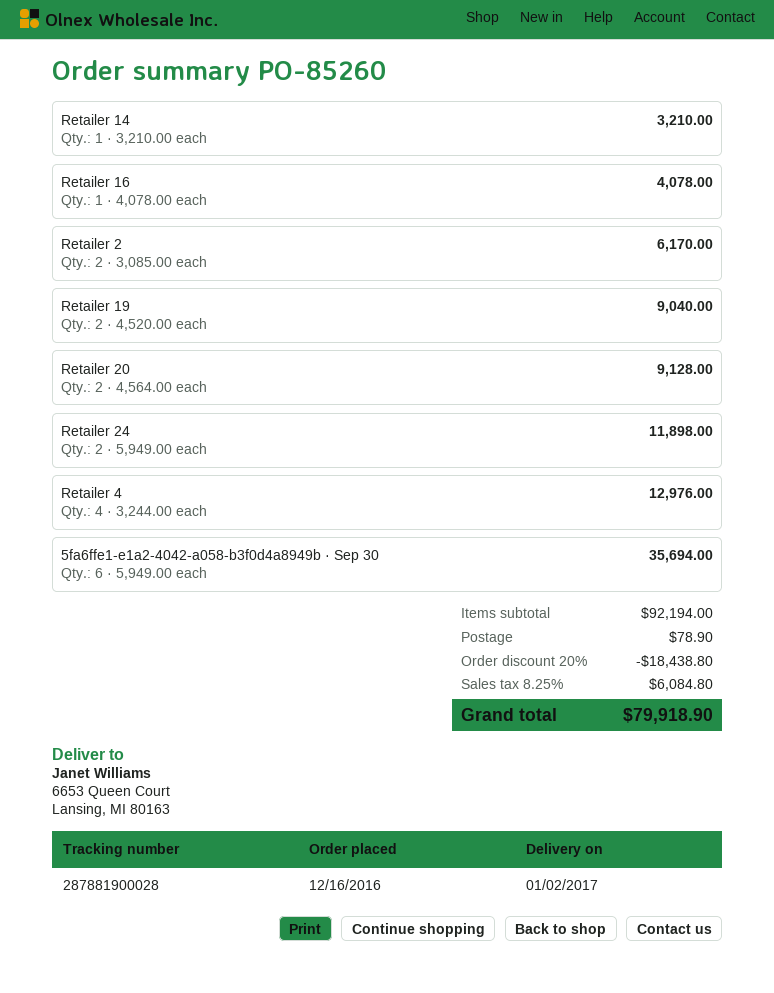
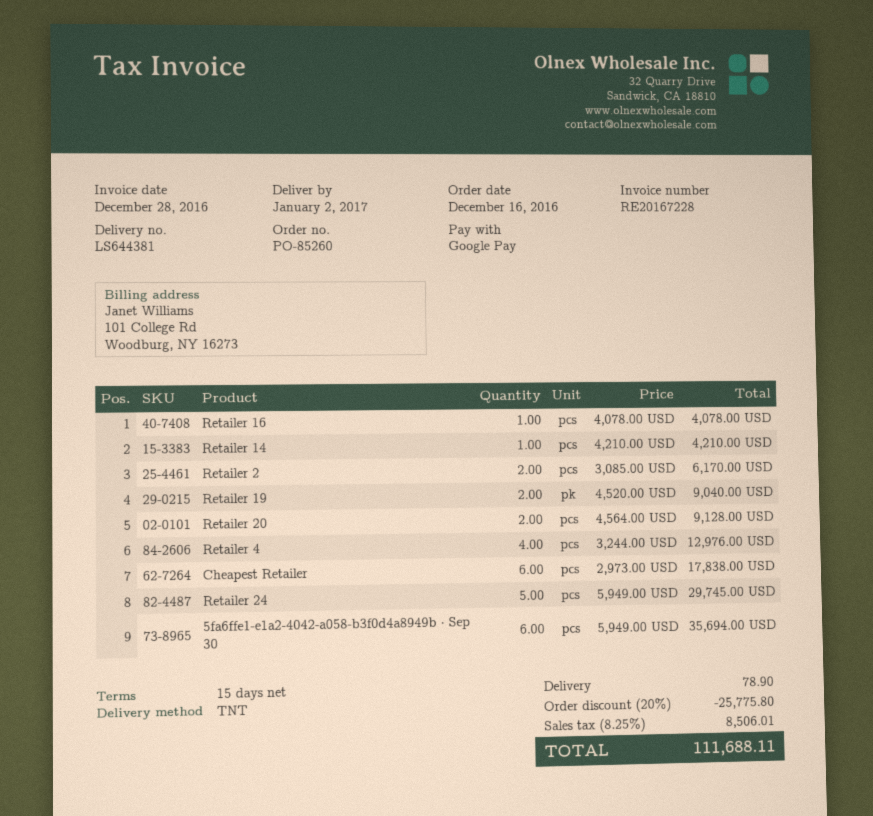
Retailer 14: 1 x 3210.00 = 3210.00 -> 1 x 4210.00 = 4210.00
Retailer 24: 2 x 5949.00 = 11898.00 -> 5 x 5949.00 = 29745.00
Cheapest Retailer: none -> 6 x 2973.00 = 17838.00
discount: 20% = 18438.80 -> 20% = 25775.80
tax: 8.25% = 6084.80 -> 8.25% = 8506.01
total: 79918.90 -> 111688.11

